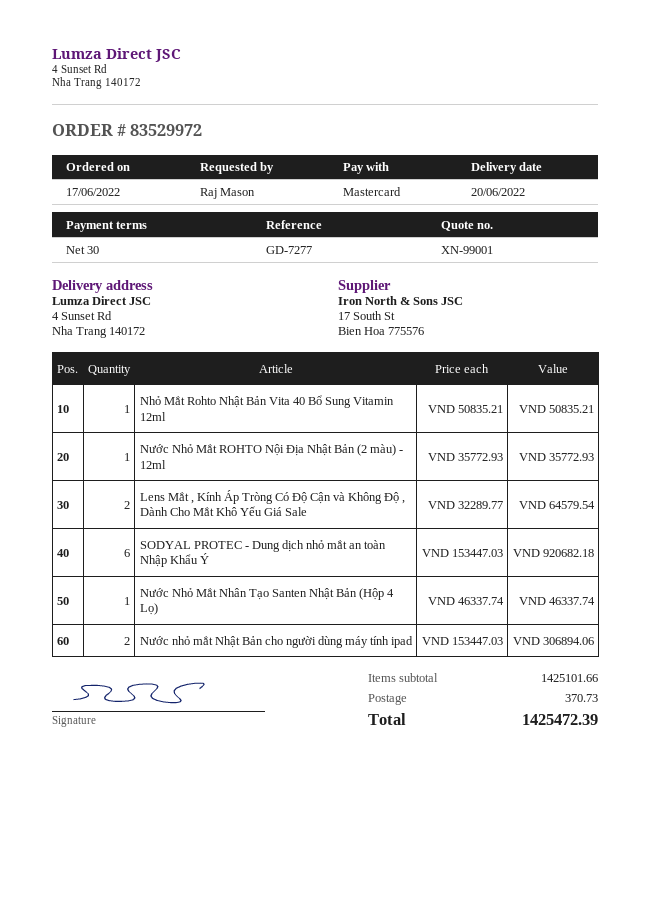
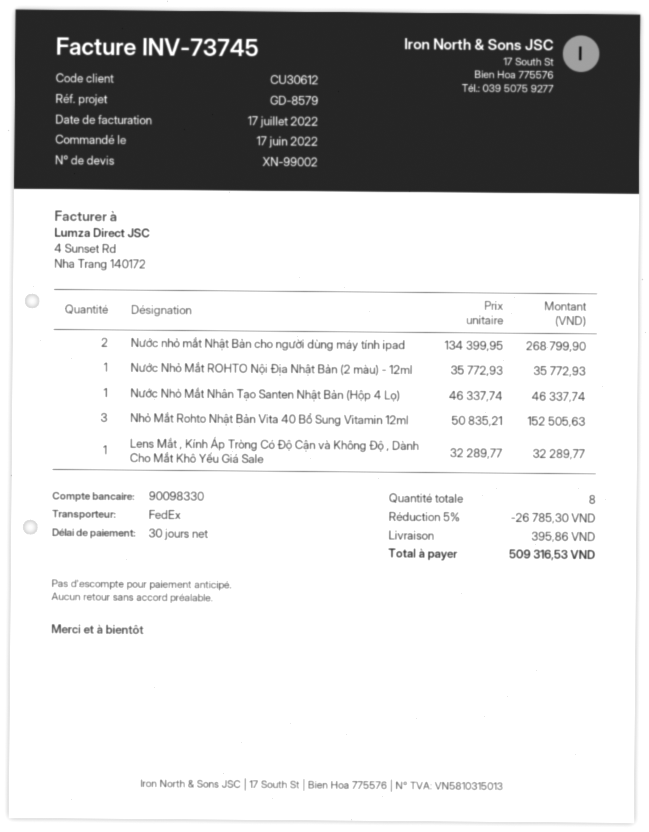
quote number: XN-99001 -> XN-99002
reference: GD-7277 -> GD-8579
Nhỏ Mắt Rohto Nhật Bản Vita 40 Bổ Sung Vitamin 12ml: 1 x 50835.21 = 50835.21 -> 3 x 50835.21 = 152505.63
Lens Mắt , Kính Áp Tròng Có Độ Cận và Không Độ , Dành Cho Mắt Khô Yếu Giá Sale: 2 x 32289.77 = 64579.54 -> 1 x 32289.77 = 32289.77
SODYAL PROTEC - Dung dịch nhỏ mắt an toàn Nhập Khẩu Ý: 6 x 153447.03 = 920682.18 -> none
Nước nhỏ mắt Nhật Bản cho người dùng máy tính ipad: 2 x 153447.03 = 306894.06 -> 2 x 134399.95 = 268799.90
discount: none -> 5% = 26785.30
shipping: 370.73 -> 395.86
total: 1425472.39 -> 509316.53

